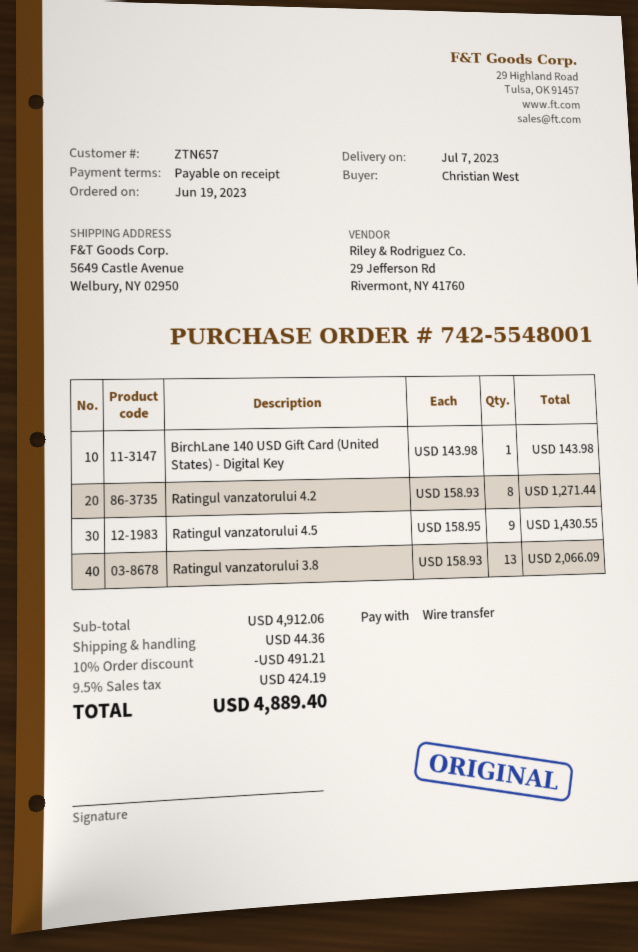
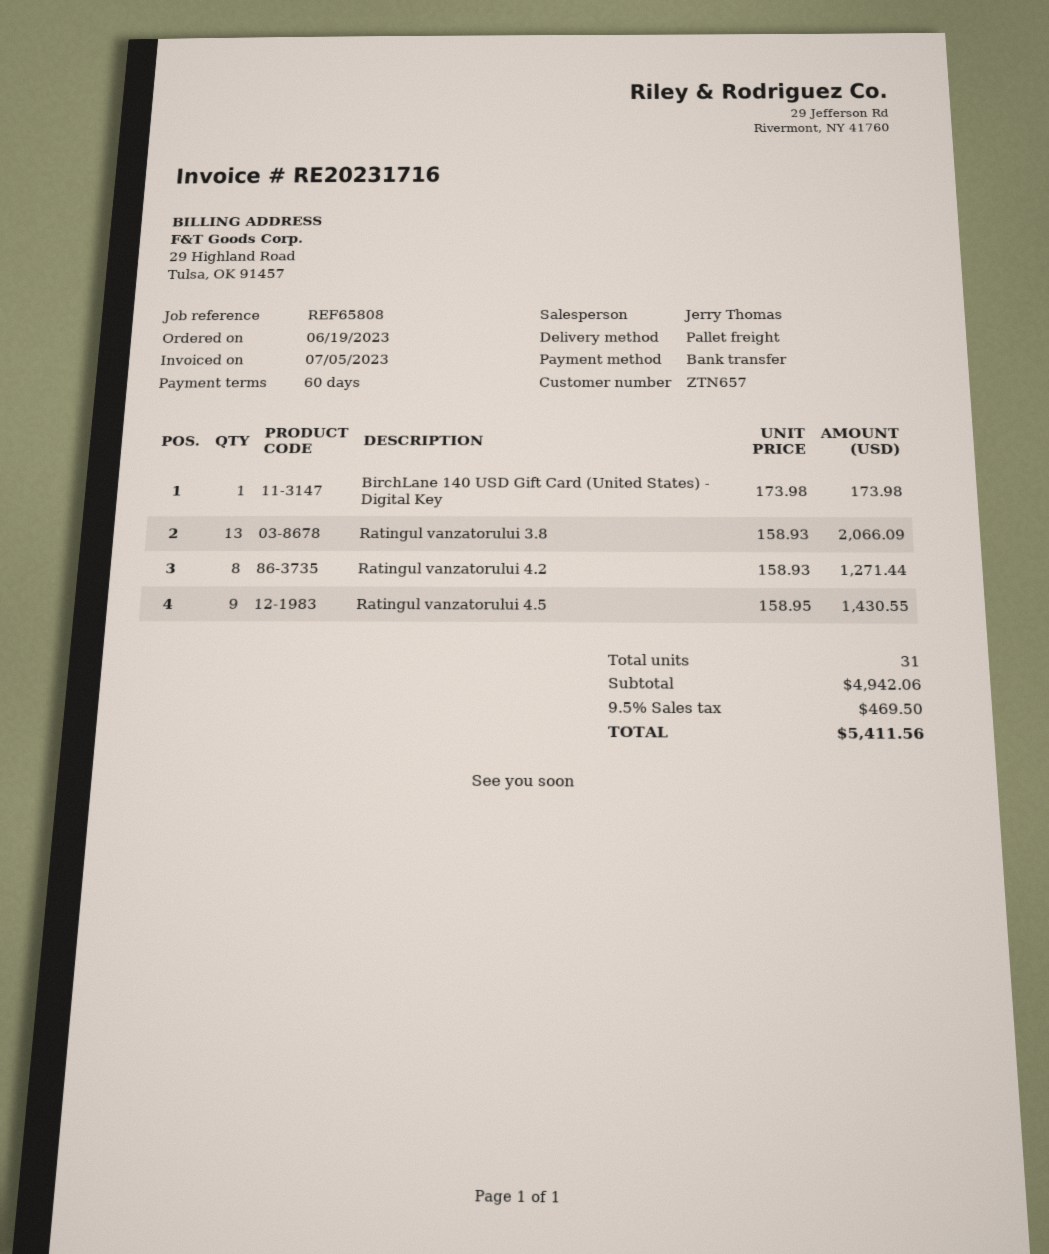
payment terms: on receipt -> 60 days
BirchLane 140 USD Gift Card (United States) - Digital Key: 1 x 143.98 = 143.98 -> 1 x 173.98 = 173.98
subtotal: 4912.06 -> 4942.06
discount: 10% = 491.21 -> none
shipping: 44.36 -> none
tax: 9.5% = 424.19 -> 9.5% = 469.50
total: 4889.40 -> 5411.56

